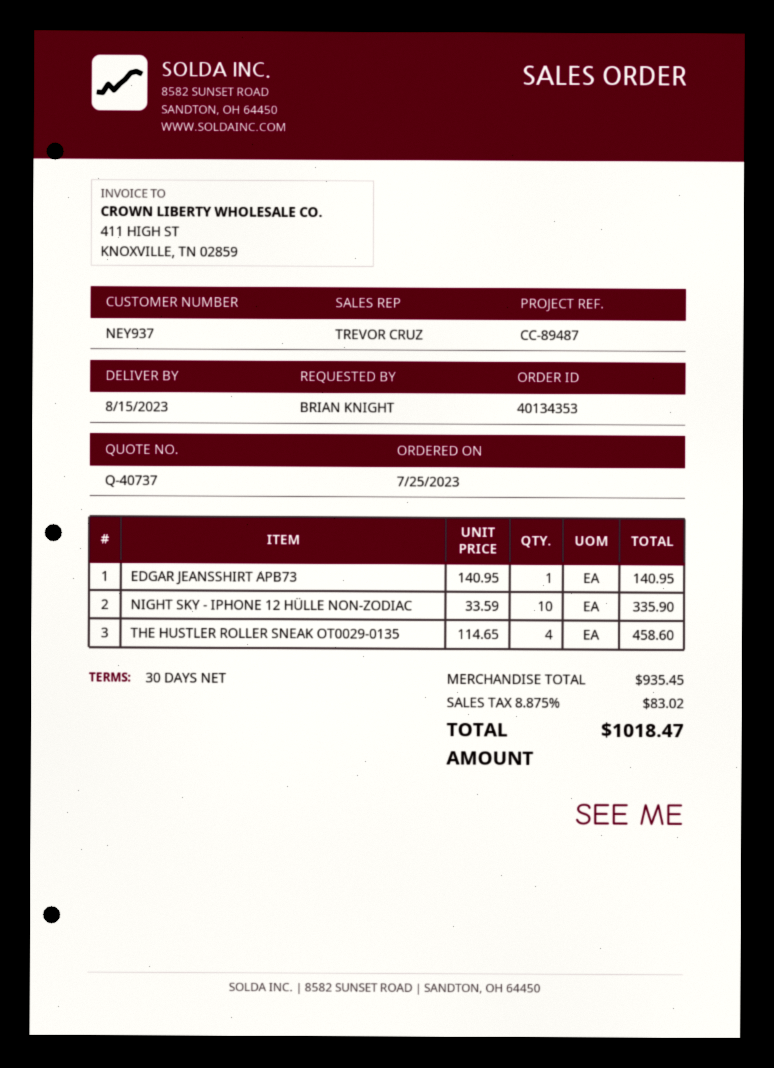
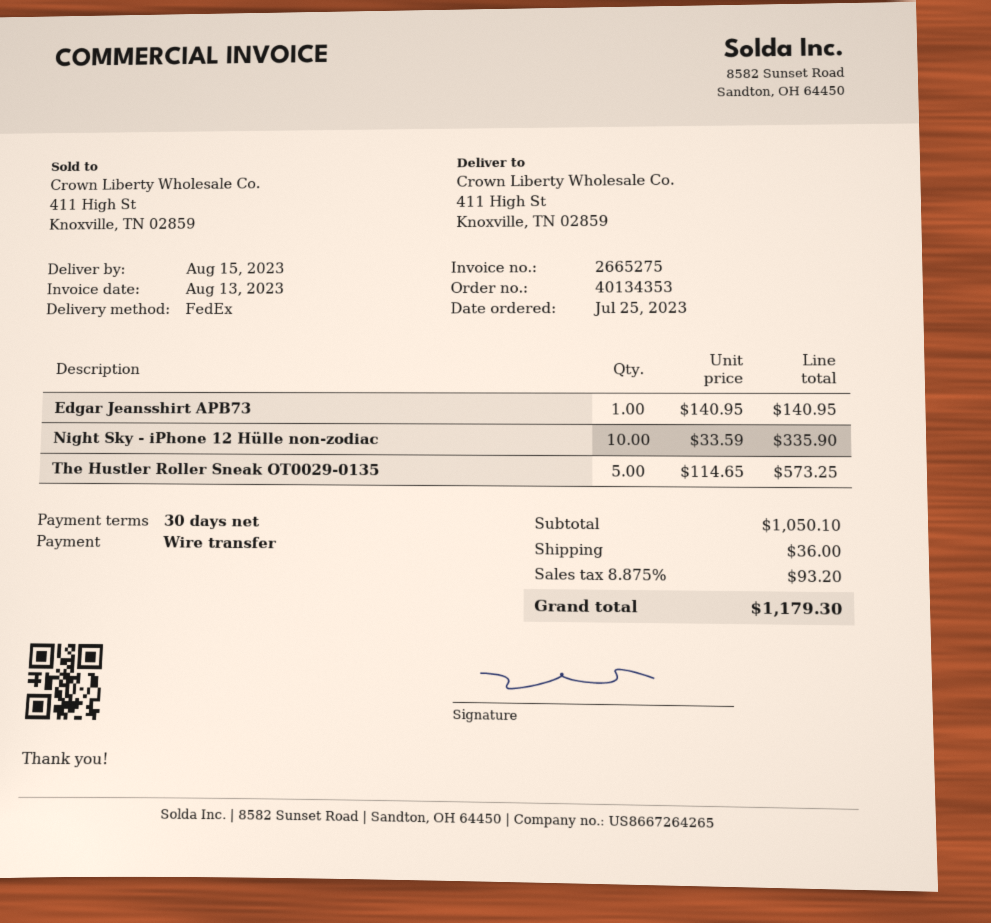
THE HUSTLER ROLLER SNEAK OT0029-0135: 4 x 114.65 = 458.60 -> 5 x 114.65 = 573.25
subtotal: 935.45 -> 1050.10
shipping: none -> 36.00
tax: 8.875% = 83.02 -> 8.875% = 93.20
total: 1018.47 -> 1179.30

